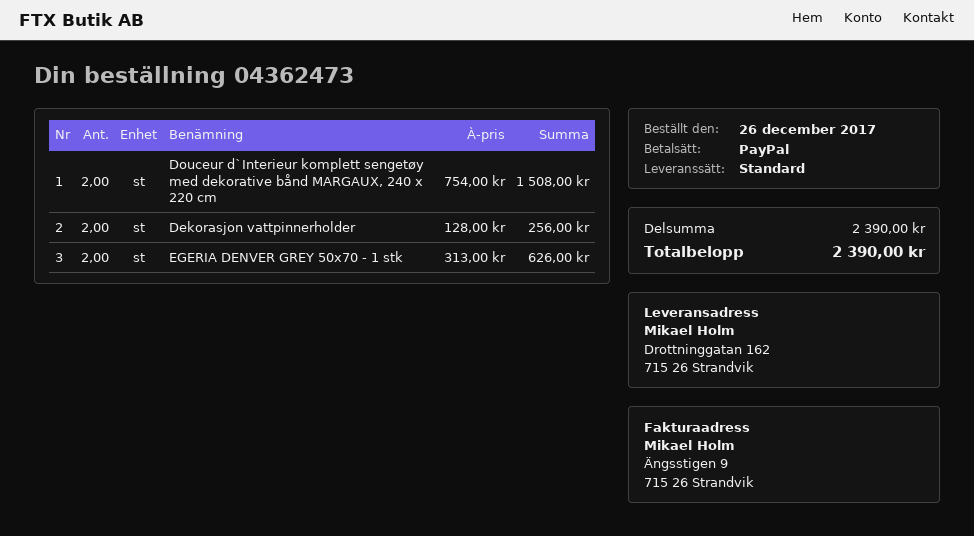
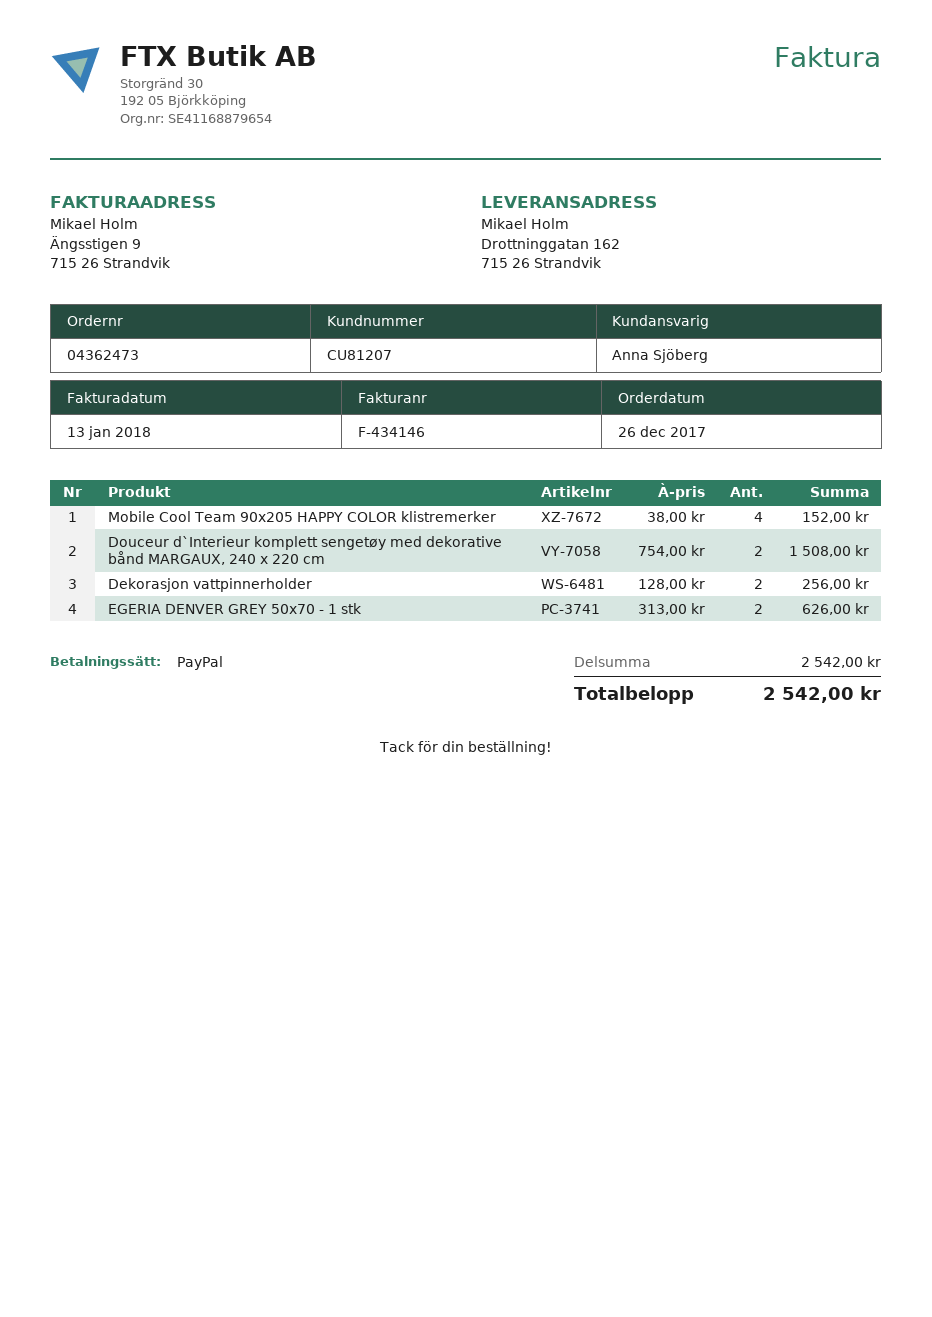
Mobile Cool Team 90x205 HAPPY COLOR klistremerker: none -> 4 x 38.00 = 152.00
subtotal: 2390.00 -> 2542.00
total: 2390.00 -> 2542.00

